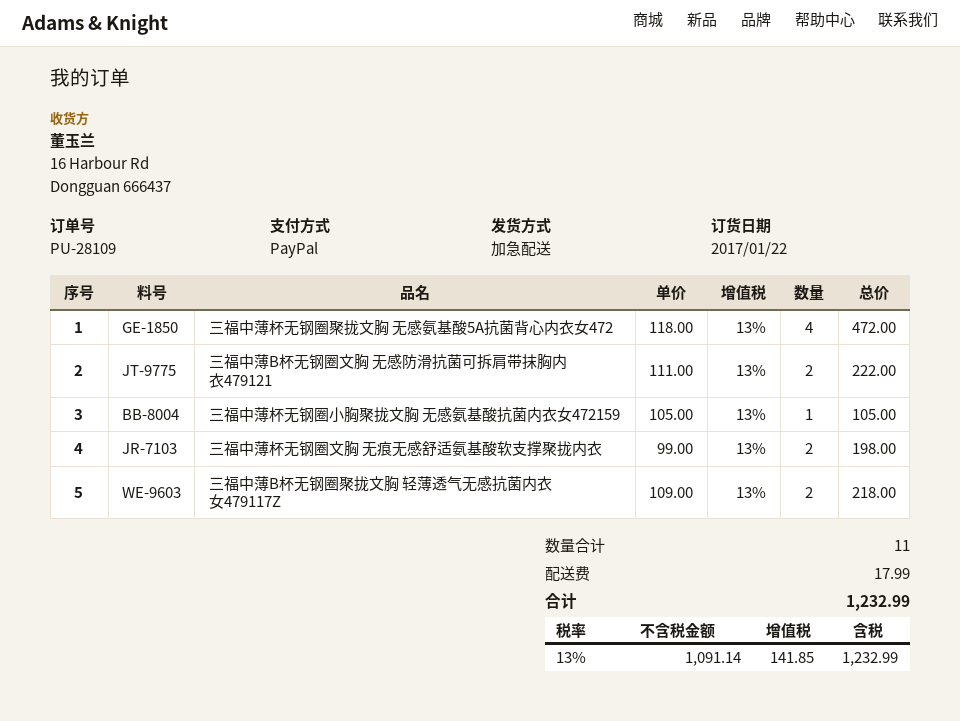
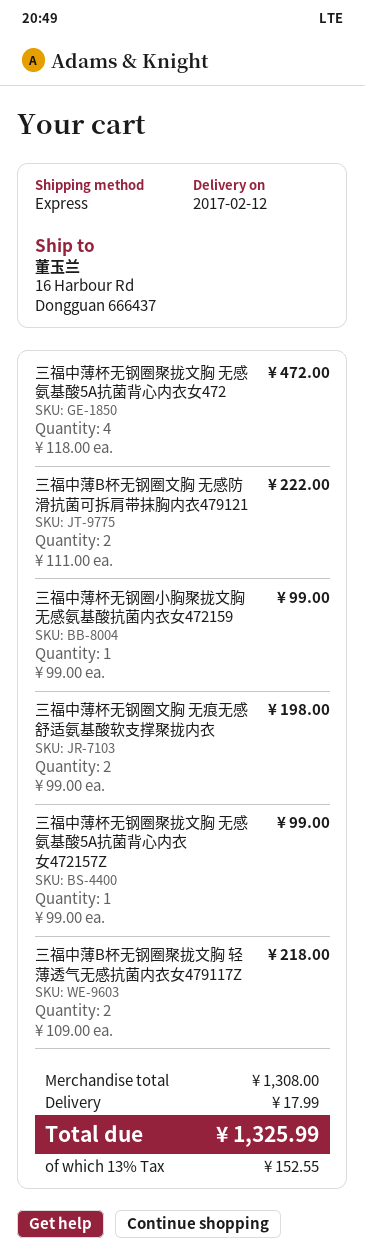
三福中薄杯无钢圈小胸聚拢文胸 无感氨基酸抗菌内衣女472159: 1 x 105.00 = 105.00 -> 1 x 99.00 = 99.00
三福中薄杯无钢圈聚拢文胸 无感氨基酸5A抗菌背心内衣女472157Z: none -> 1 x 99.00 = 99.00
tax: 13% = 141.85 -> 13% = 152.55
total: 1232.99 -> 1325.99

